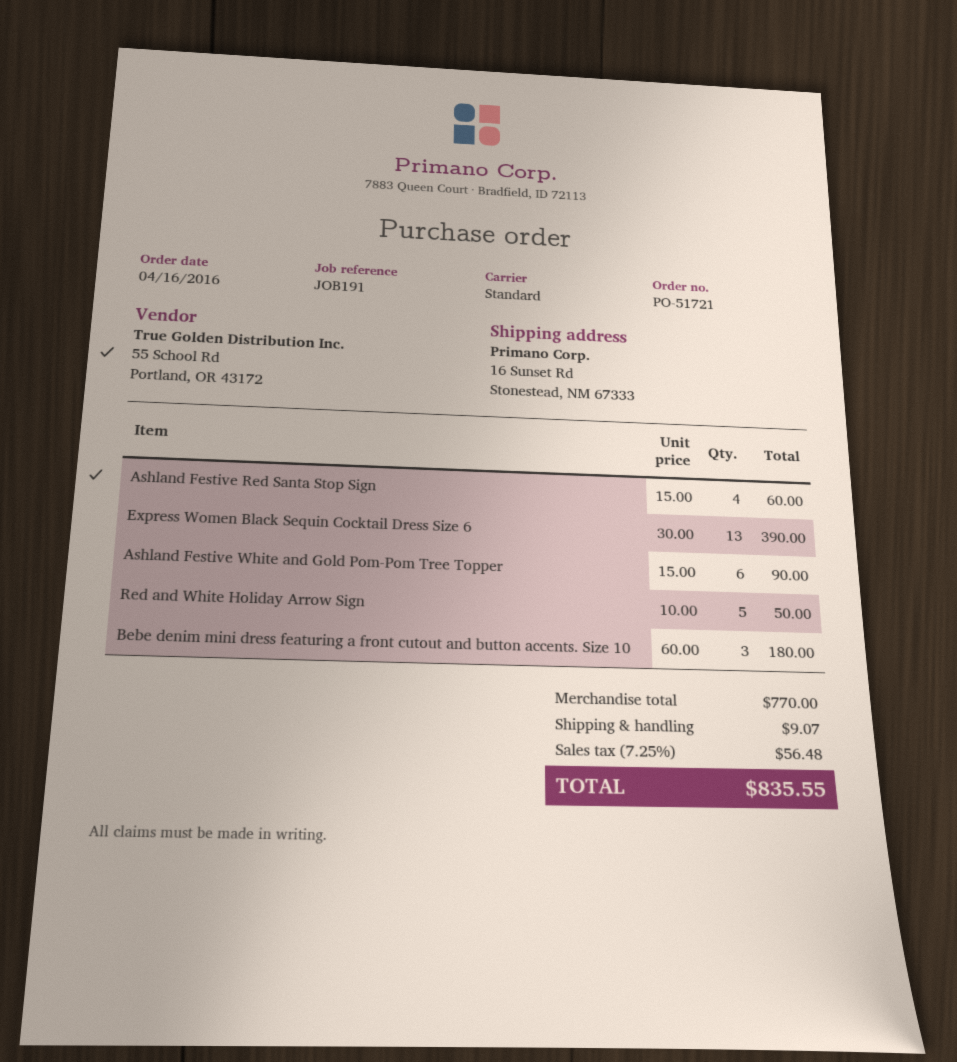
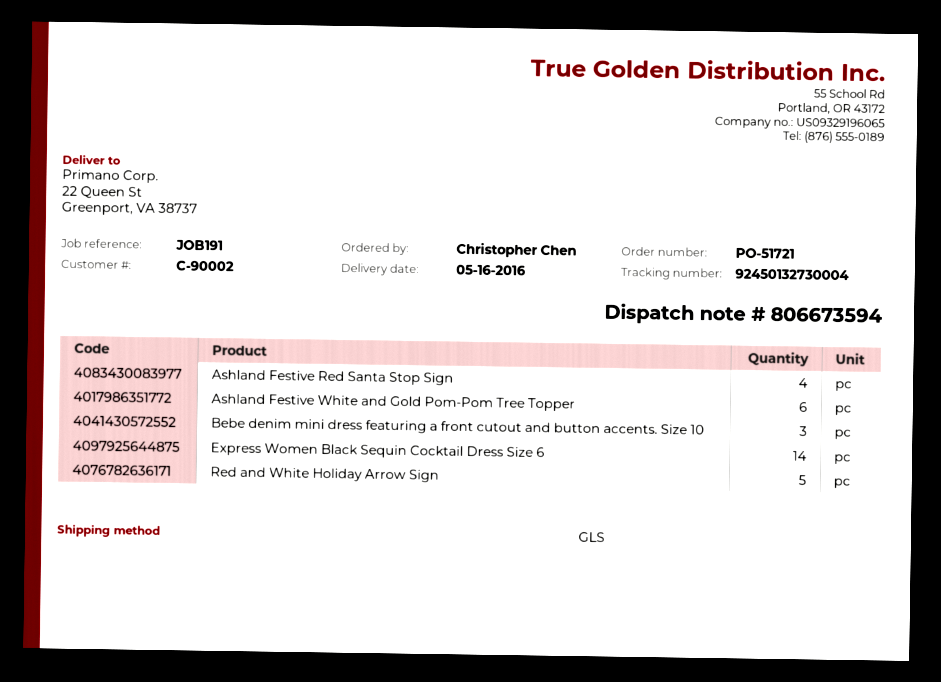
shipping method: standard -> GLS
ship to: 16 Sunset Rd, Stonestead, NM 67333 -> 22 Queen St, Greenport, VA 38737
Express Women Black Sequin Cocktail Dress Size 6: 13 -> 14

